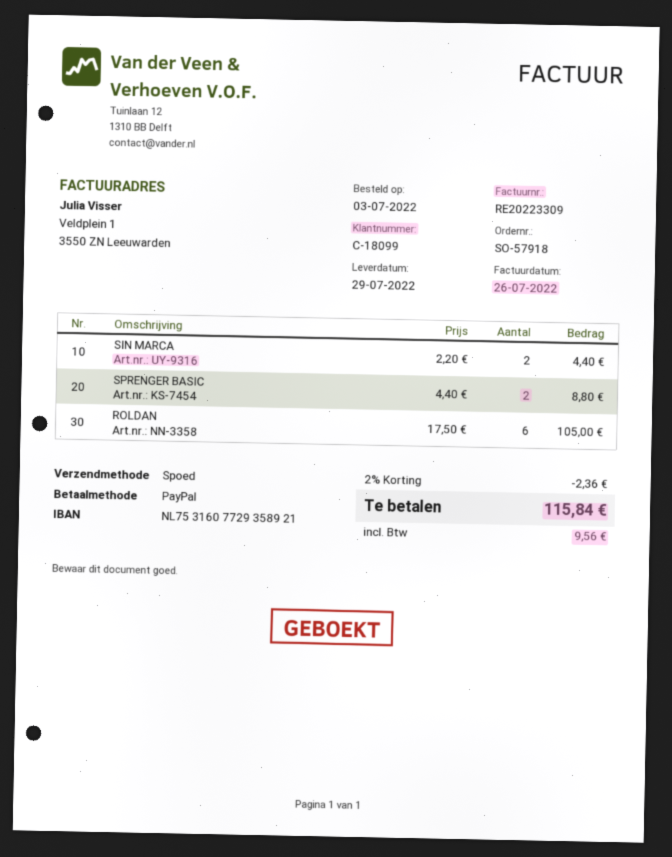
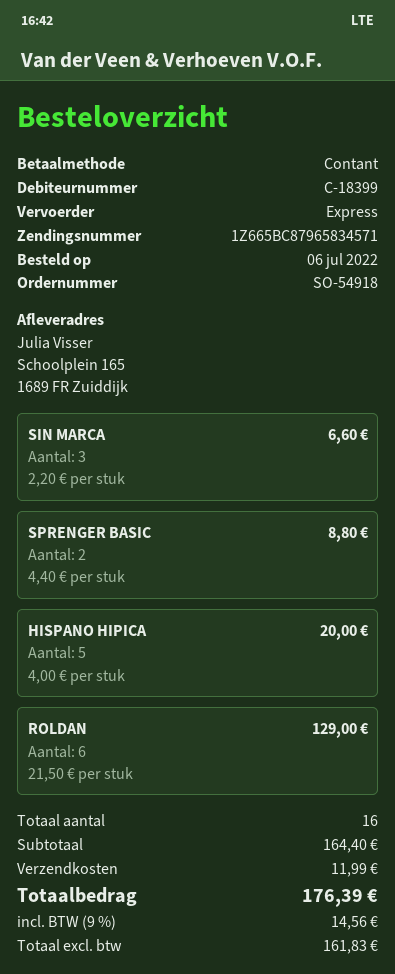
order number: SO-57918 -> SO-54918
order date: 2022-07-03 -> 2022-07-06
customer number: C-18099 -> C-18399
payment method: PayPal -> cash
SIN MARCA: 2 x 2.20 = 4.40 -> 3 x 2.20 = 6.60
ROLDAN: 6 x 17.50 = 105.00 -> 6 x 21.50 = 129.00
HISPANO HIPICA: none -> 5 x 4.00 = 20.00
discount: 2% = 2.36 -> none
shipping: none -> 11.99
tax: 9.56 -> 14.56
total: 115.84 -> 176.39

